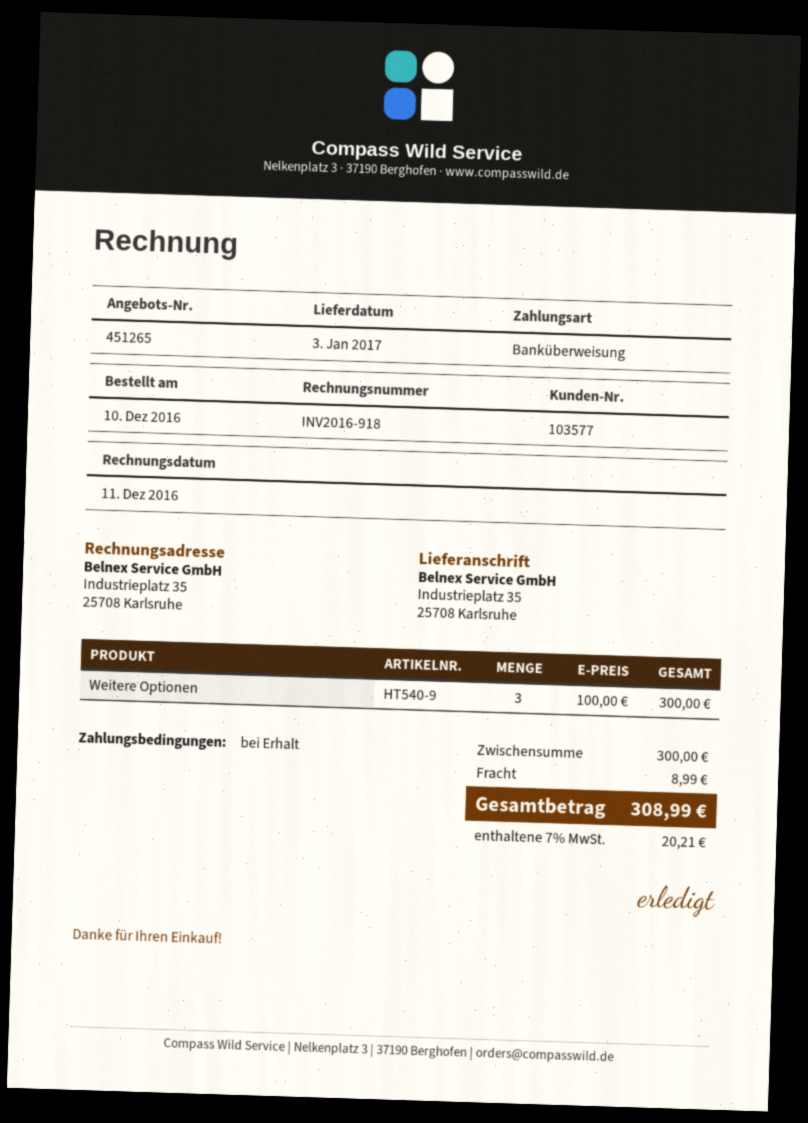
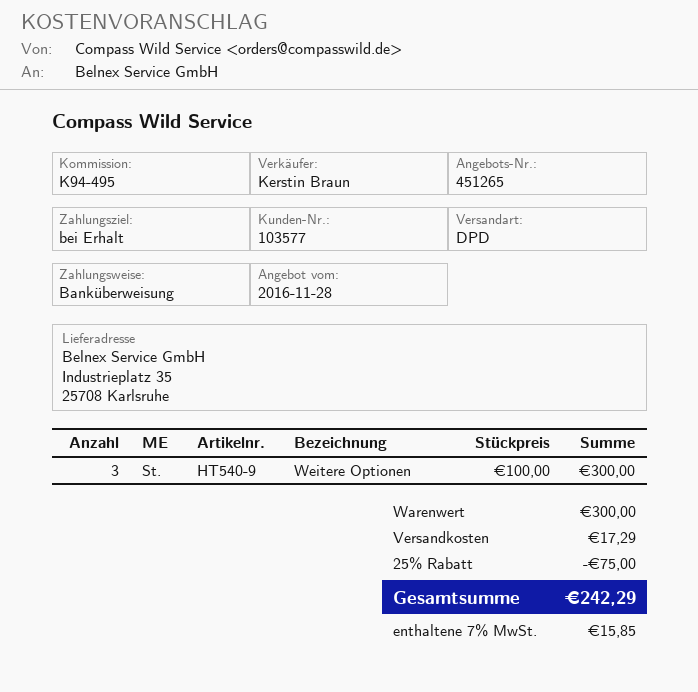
discount: none -> 25% = 75.00
shipping: 8.99 -> 17.29
tax: 7% = 20.21 -> 7% = 15.85
total: 308.99 -> 242.29

